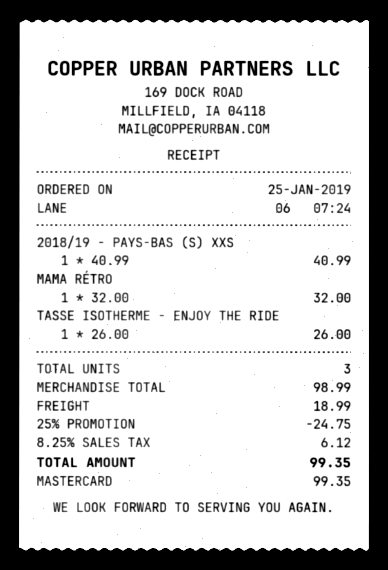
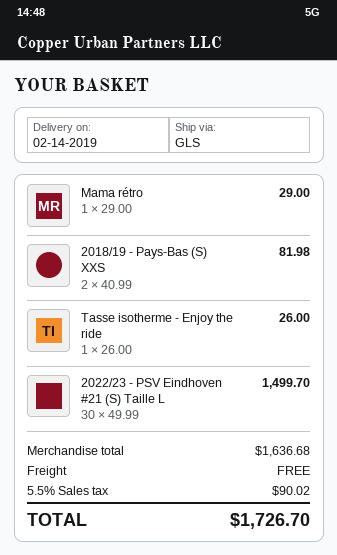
2018/19 - PAYS-BAS (S) XXS: 1 x 40.99 = 40.99 -> 2 x 40.99 = 81.98
MAMA RÉTRO: 1 x 32.00 = 32.00 -> 1 x 29.00 = 29.00
2022/23 - PSV Eindhoven #21 (S) Taille L: none -> 30 x 49.99 = 1499.70
subtotal: 98.99 -> 1636.68
discount: 25% = 24.75 -> none
shipping: 18.99 -> 0.00
tax: 8.25% = 6.12 -> 5.5% = 90.02
total: 99.35 -> 1726.70

